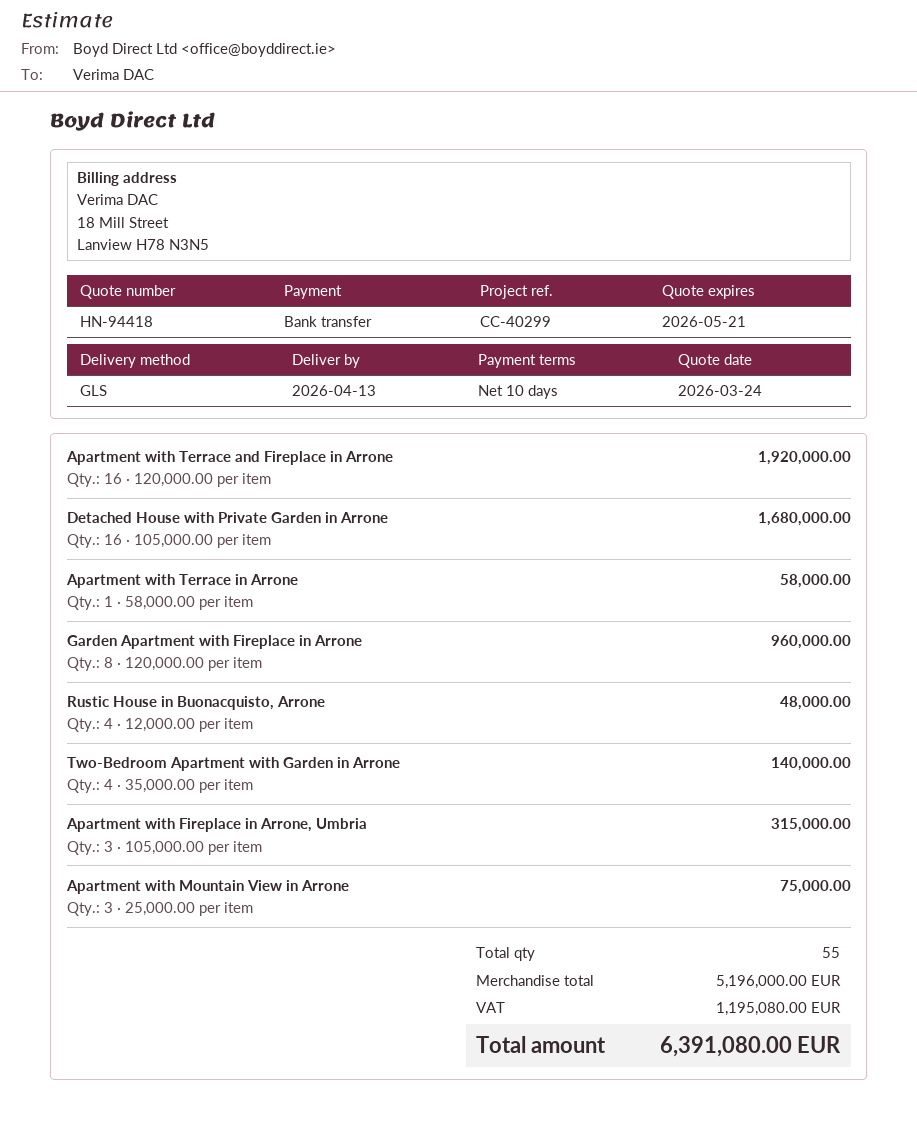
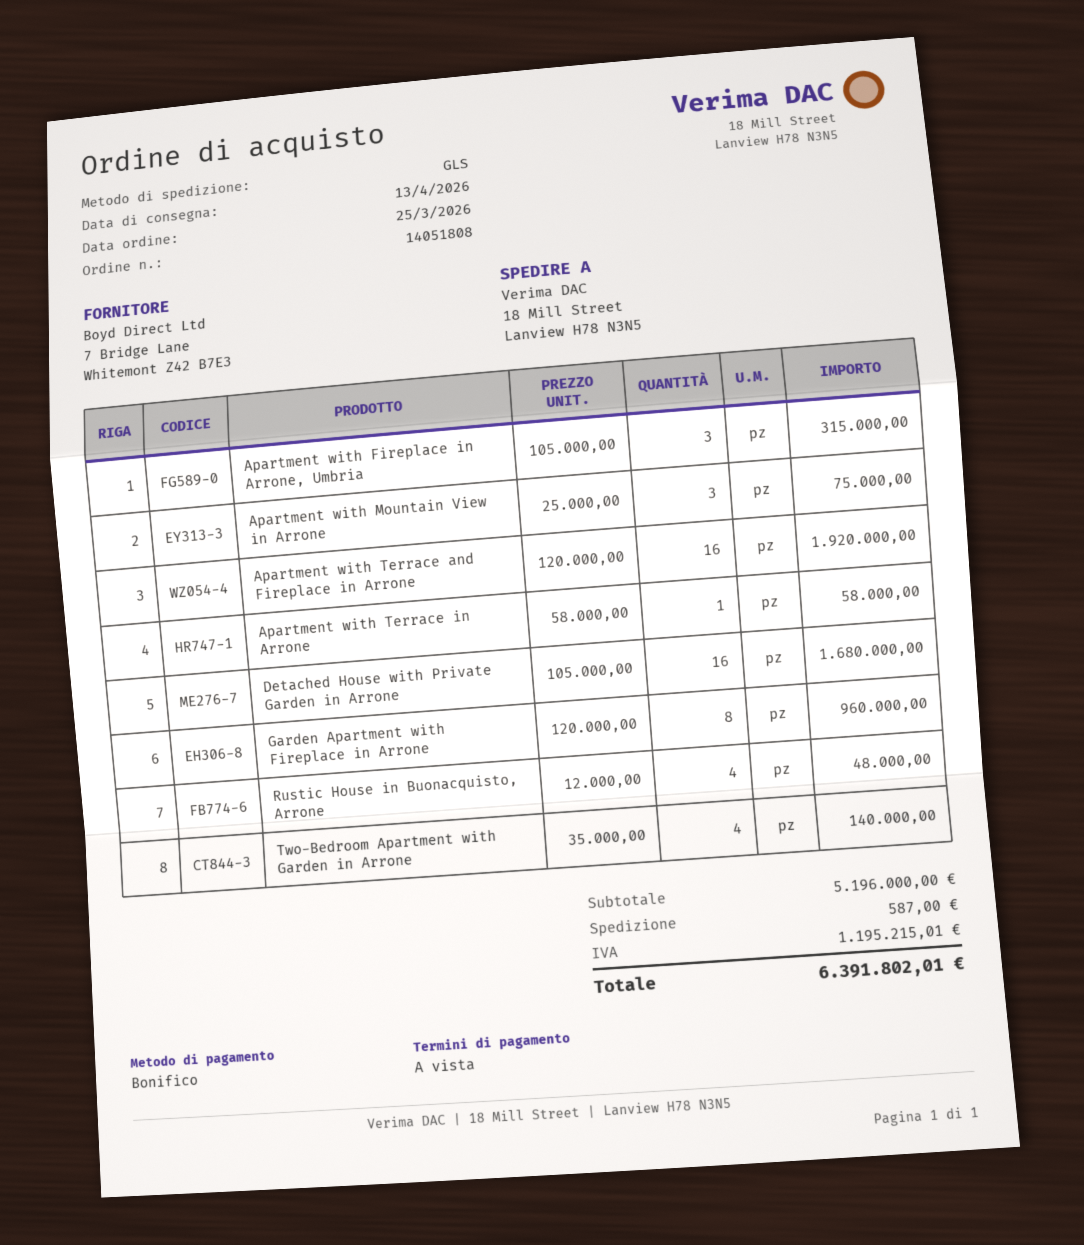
payment terms: 10 days -> on receipt
shipping: none -> 587.00
tax: 1195080.00 -> 1195215.01
total: 6391080.00 -> 6391802.01

